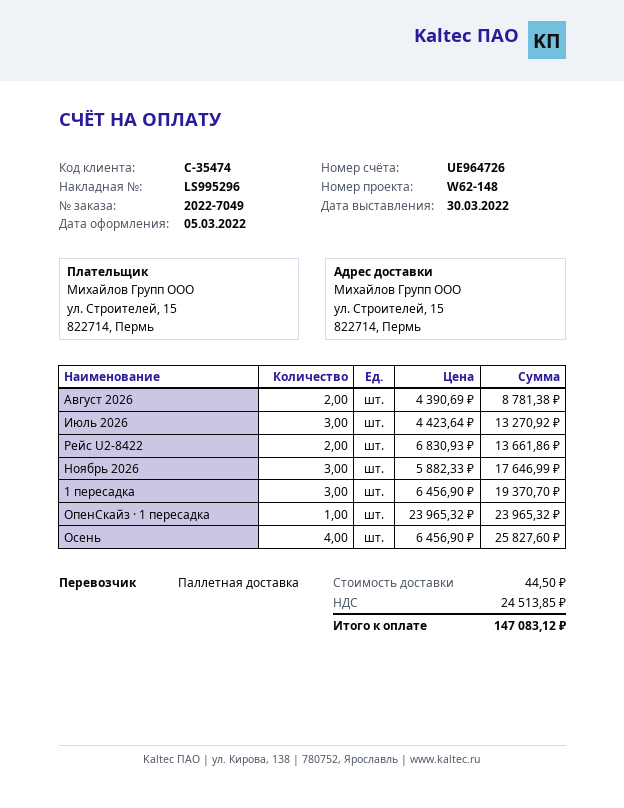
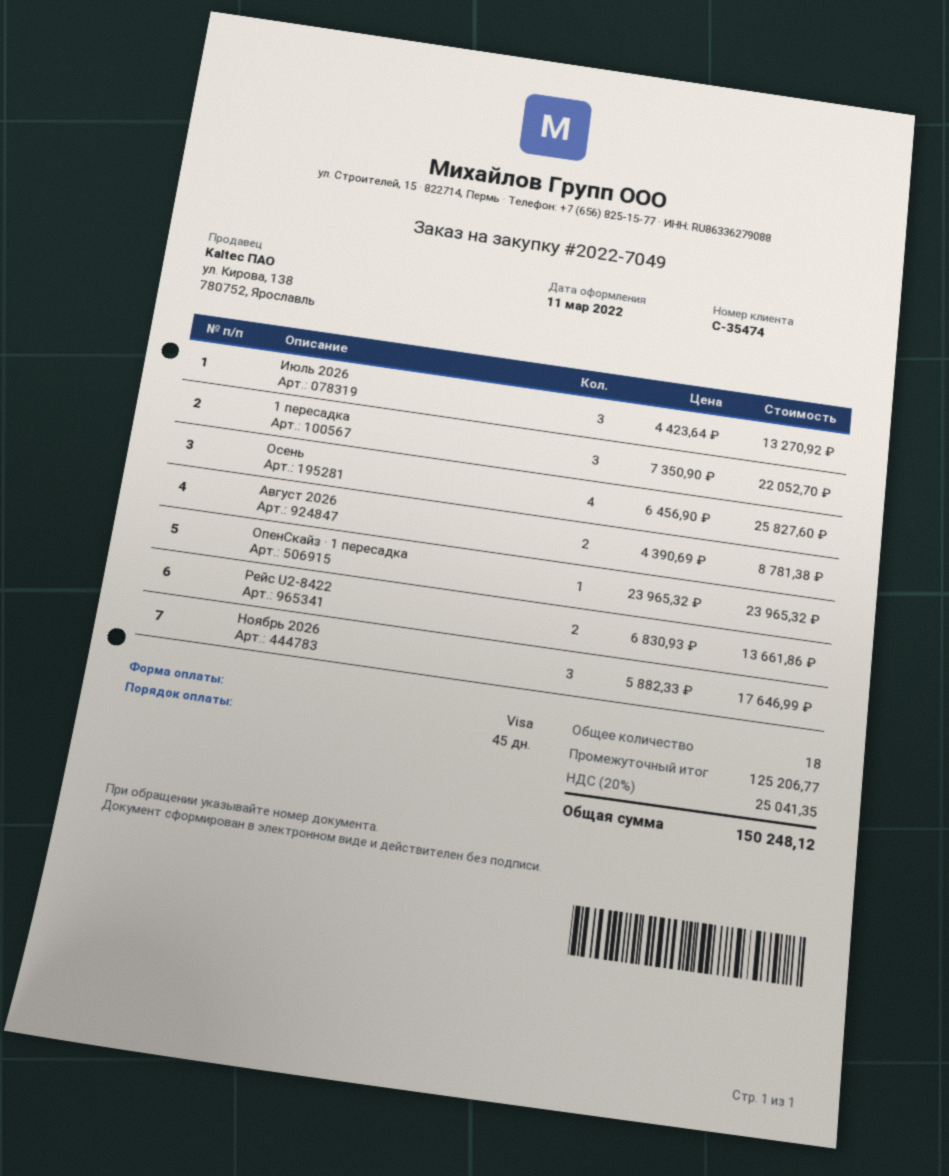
order date: 2022-03-05 -> 2022-03-11
1 пересадка: 3 x 6456.90 = 19370.70 -> 3 x 7350.90 = 22052.70
shipping: 44.50 -> none
tax: 24513.85 -> 25041.35
total: 147083.12 -> 150248.12

